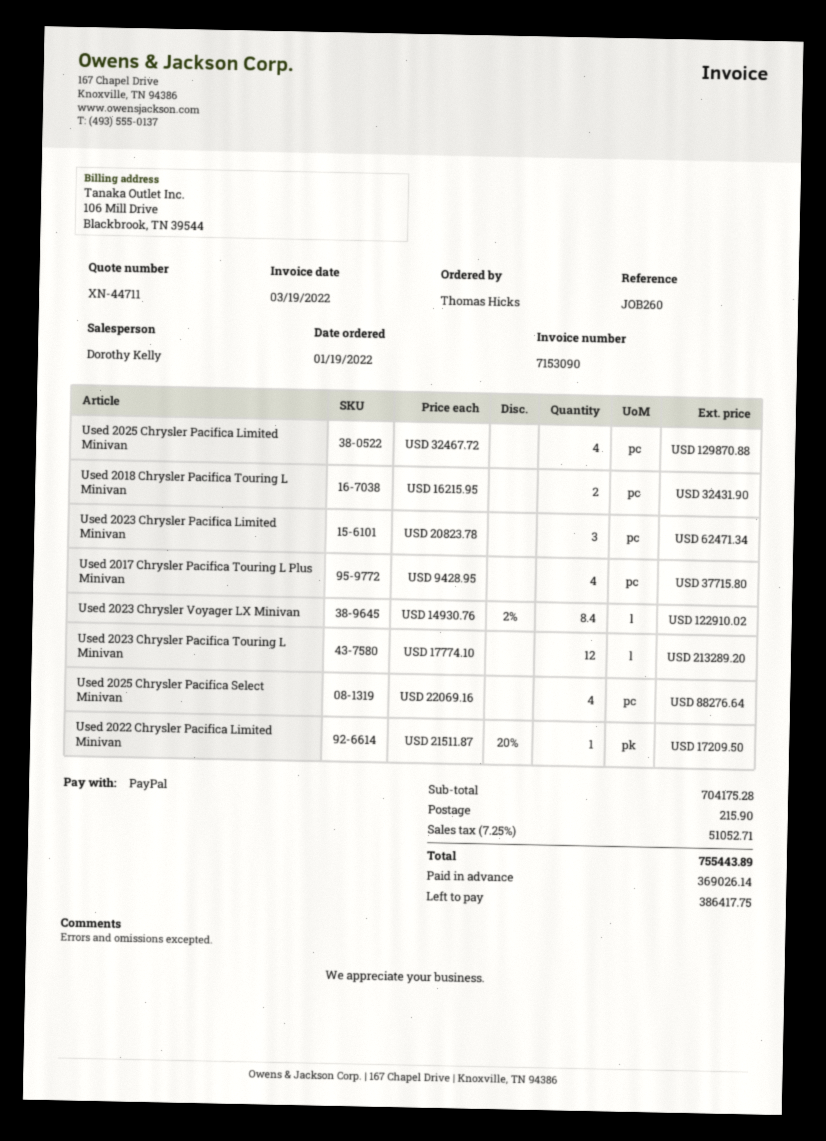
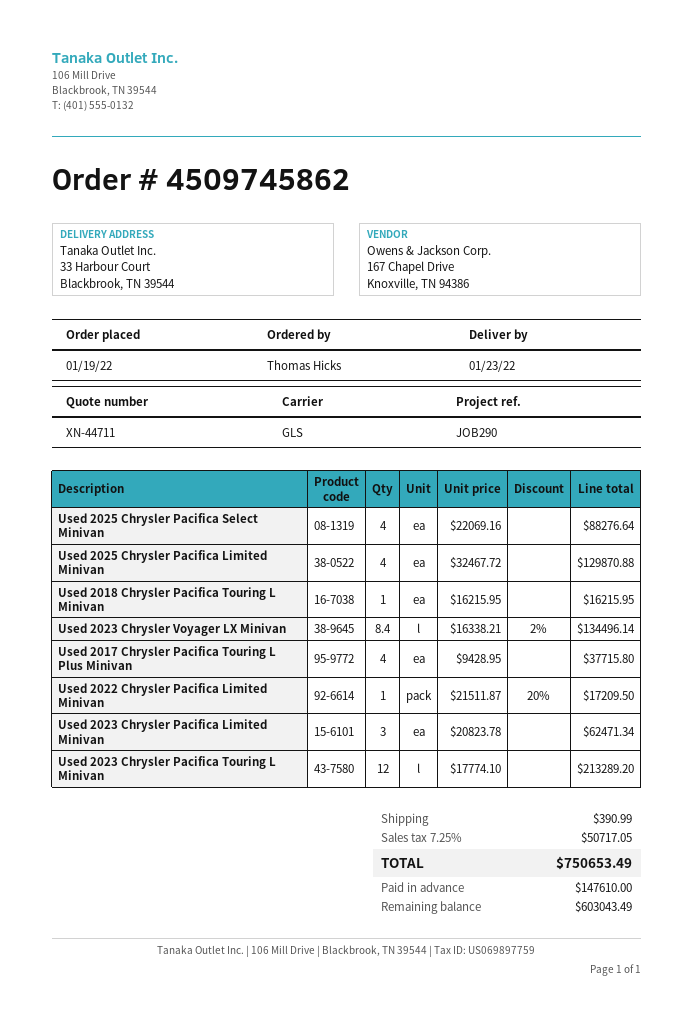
reference: JOB260 -> JOB290
Used 2018 Chrysler Pacifica Touring L Minivan: 2 x 16215.95 = 32431.90 -> 1 x 16215.95 = 16215.95
Used 2023 Chrysler Voyager LX Minivan: 8.4 x 14930.76 - 2% = 122910.02 -> 8.4 x 16338.21 - 2% = 134496.14
shipping: 215.90 -> 390.99
tax: 7.25% = 51052.71 -> 7.25% = 50717.05
total: 755443.89 -> 750653.49
deposit: 369026.14 -> 147610.00
balance: 386417.75 -> 603043.49

